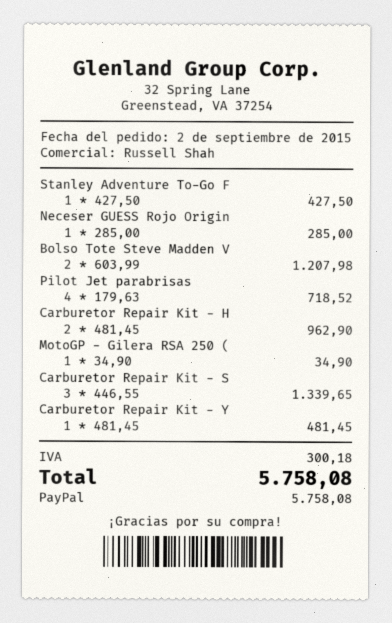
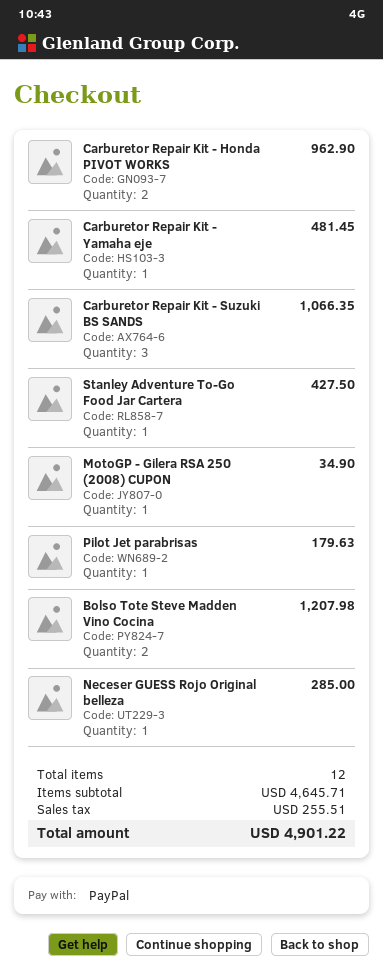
Pilot Jet parabrisas: 4 for 718.52 -> 1 for 179.63
Carburetor Repair Kit - S: 3 for 1339.65 -> 3 for 1066.35
tax: 300.18 -> 255.51
total: 5758.08 -> 4901.22

